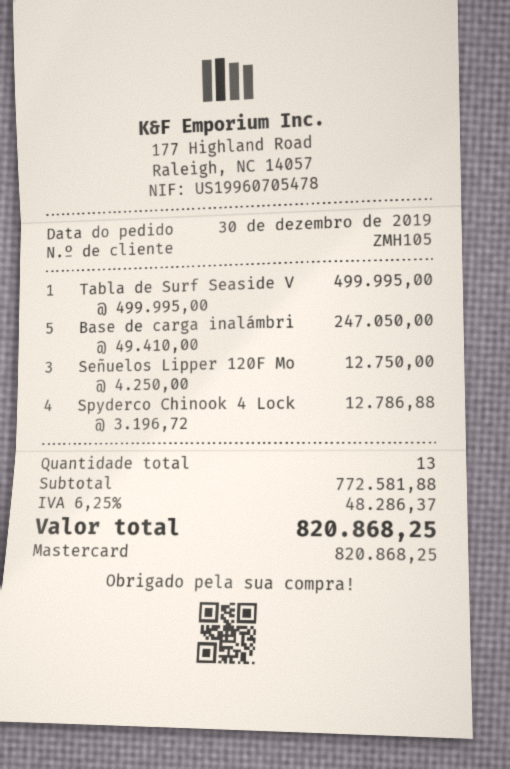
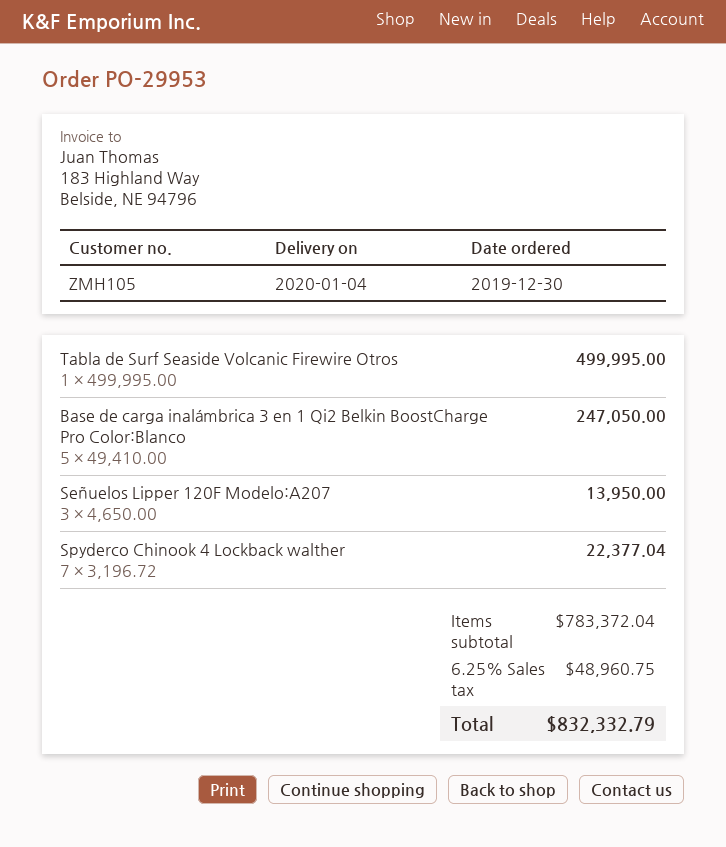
Señuelos Lipper 120F Mo: 3 x 4250.00 = 12750.00 -> 3 x 4650.00 = 13950.00
Spyderco Chinook 4 Lock: 4 x 3196.72 = 12786.88 -> 7 x 3196.72 = 22377.04
subtotal: 772581.88 -> 783372.04
tax: 6.25% = 48286.37 -> 6.25% = 48960.75
total: 820868.25 -> 832332.79

